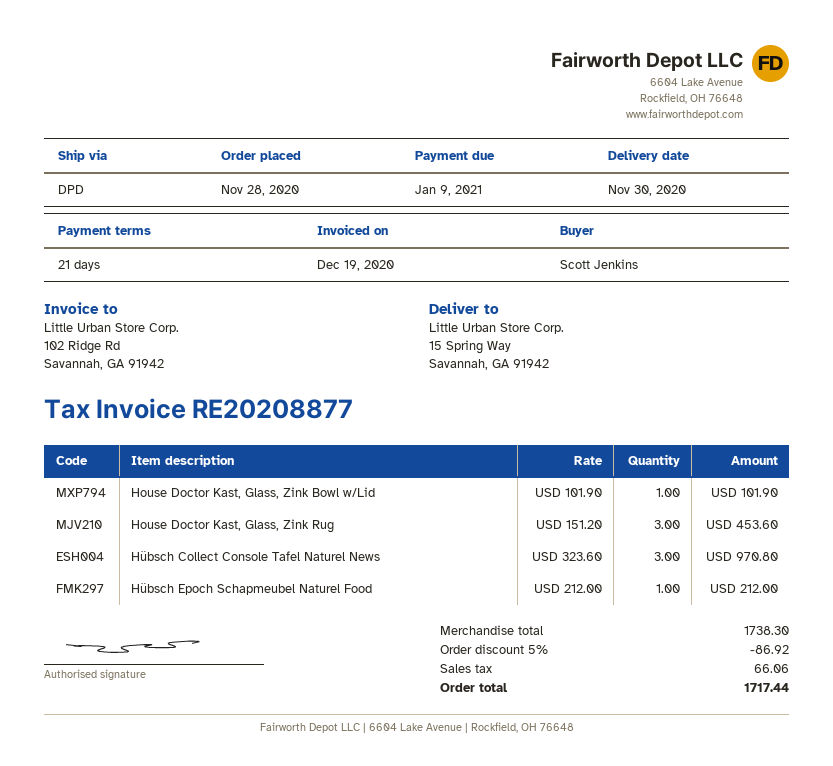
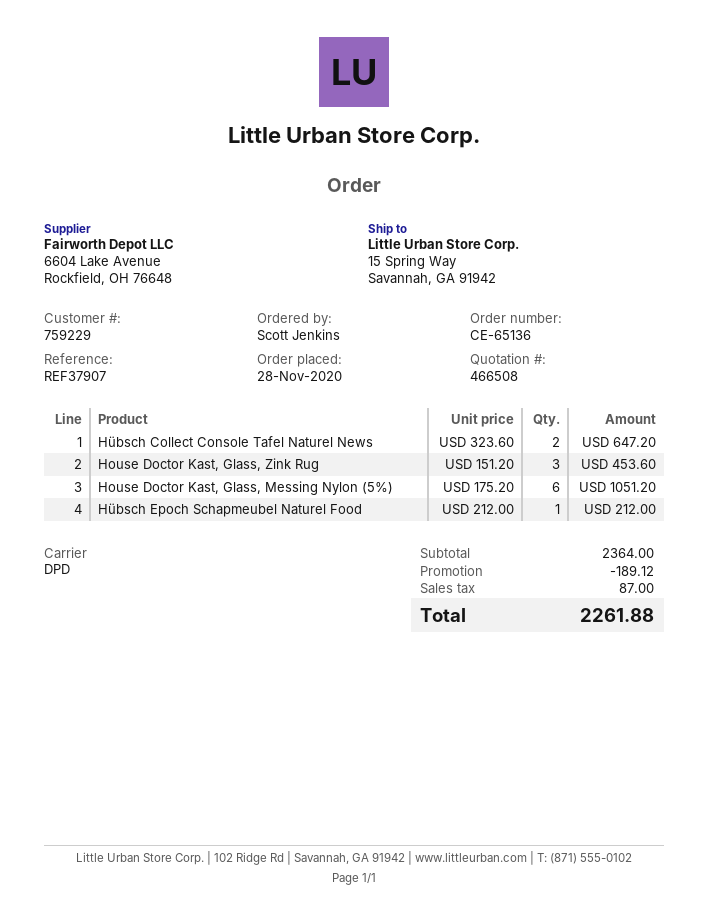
House Doctor Kast, Glass, Zink Bowl w/Lid: 1 x 101.90 = 101.90 -> none
Hübsch Collect Console Tafel Naturel News: 3 x 323.60 = 970.80 -> 2 x 323.60 = 647.20
House Doctor Kast, Glass, Messing Nylon (5%): none -> 6 x 175.20 = 1051.20
subtotal: 1738.30 -> 2364.00
discount: 86.92 -> 189.12
tax: 66.06 -> 87.00
total: 1717.44 -> 2261.88

